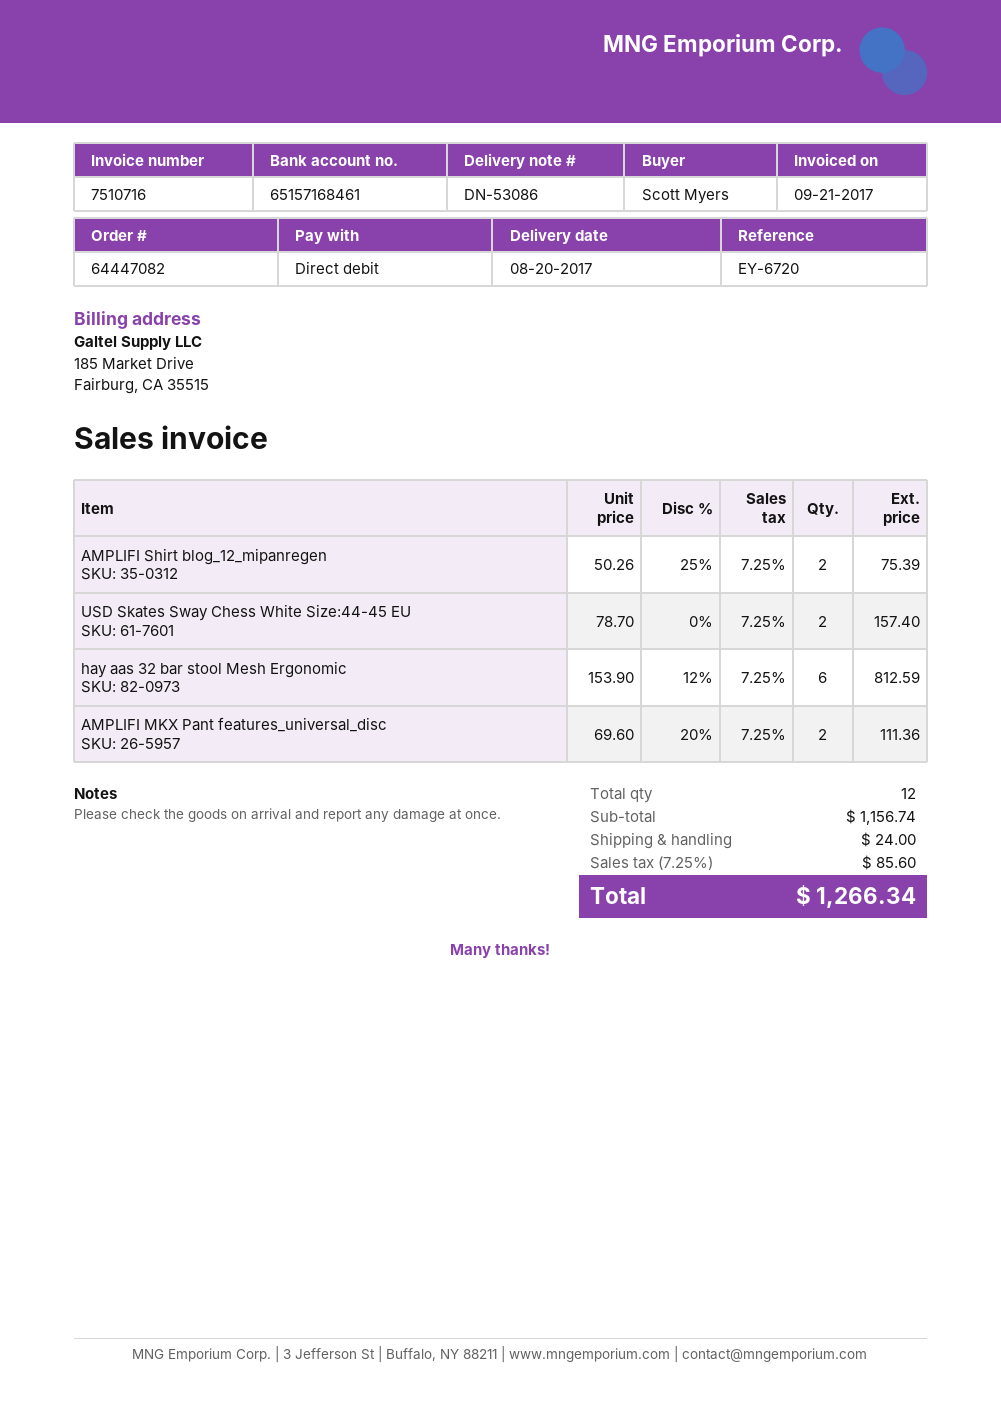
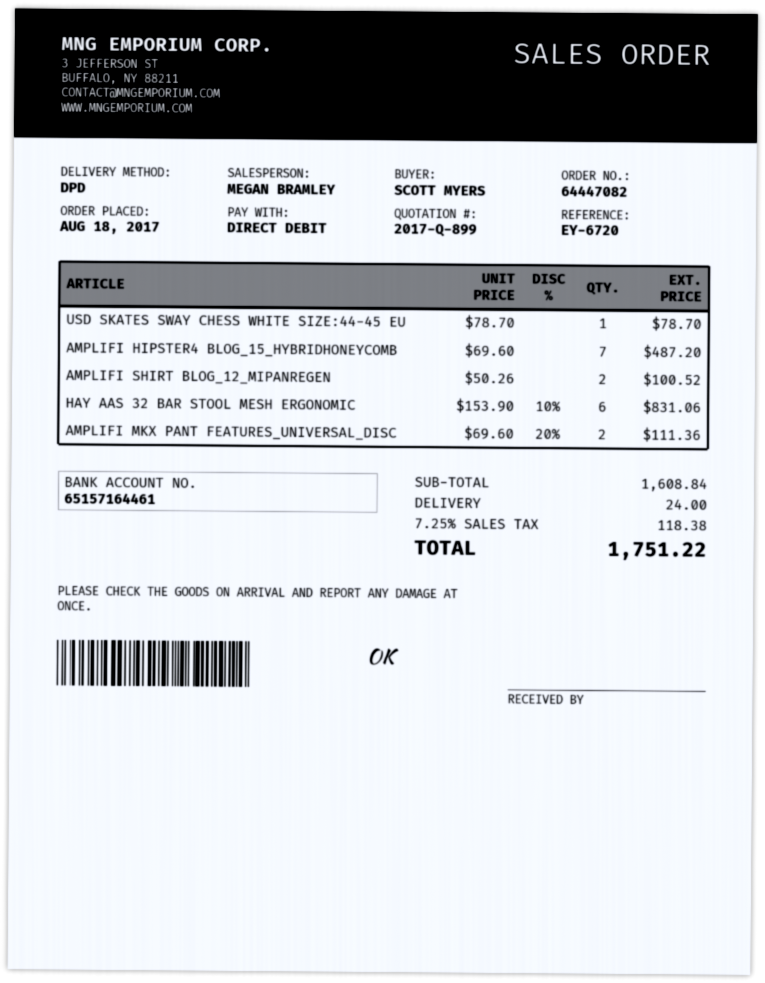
bank account: 65157168461 -> 65157164461
AMPLIFI Shirt blog_12_mipanregen: 2 x 50.26 - 25% = 75.39 -> 2 x 50.26 = 100.52
USD Skates Sway Chess White Size:44-45 EU: 2 x 78.70 = 157.40 -> 1 x 78.70 = 78.70
hay aas 32 bar stool Mesh Ergonomic: 6 x 153.90 - 12% = 812.59 -> 6 x 153.90 - 10% = 831.06
AMPLIFI HIPSTER4 BLOG_15_HYBRIDHONEYCOMB: none -> 7 x 69.60 = 487.20
subtotal: 1156.74 -> 1608.84
tax: 7.25% = 85.60 -> 7.25% = 118.38
total: 1266.34 -> 1751.22

